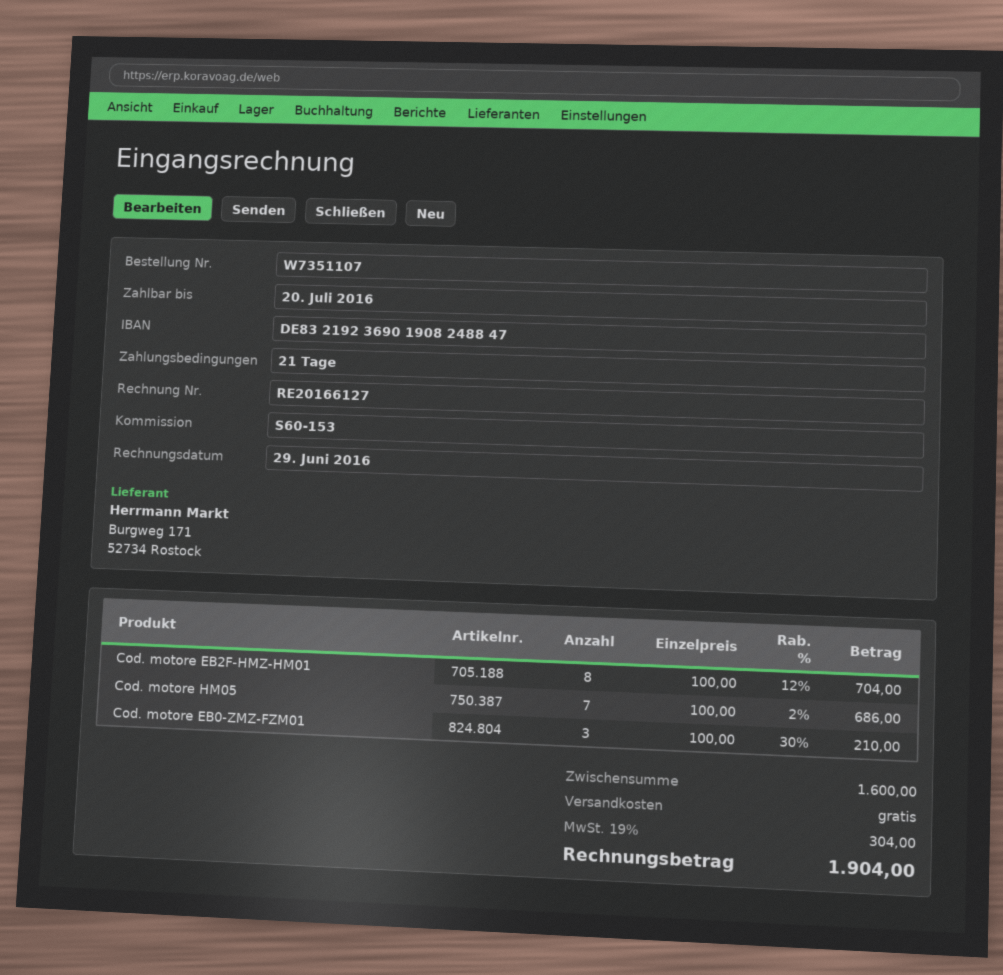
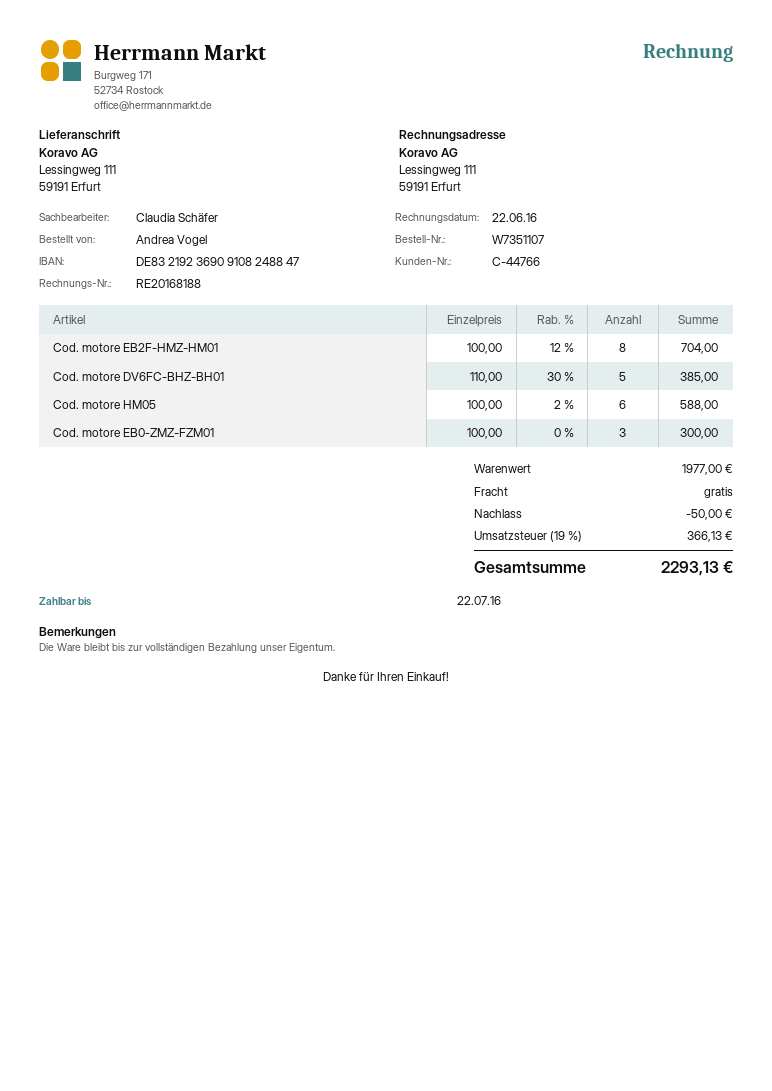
invoice number: RE20166127 -> RE20168188
invoice date: 2016-06-29 -> 2016-06-22
due date: 2016-07-20 -> 2016-07-22
bank account: DE83219236901908248847 -> DE83219236909108248847
Cod. motore HM05: 7 x 100.00 - 2% = 686.00 -> 6 x 100.00 - 2% = 588.00
Cod. motore EB0-ZMZ-FZM01: 3 x 100.00 - 30% = 210.00 -> 3 x 100.00 = 300.00
Cod. motore DV6FC-BHZ-BH01: none -> 5 x 110.00 - 30% = 385.00
subtotal: 1600.00 -> 1977.00
discount: none -> 50.00
tax: 19% = 304.00 -> 19% = 366.13
total: 1904.00 -> 2293.13

